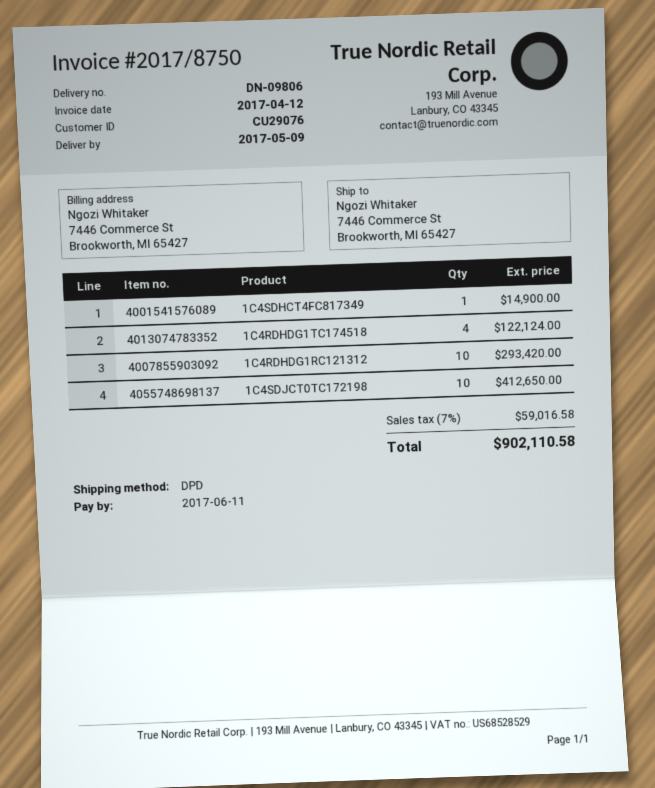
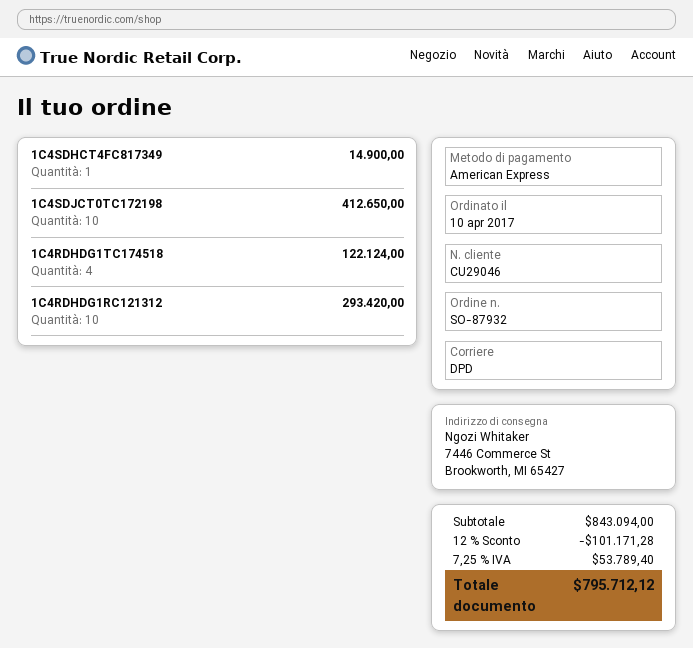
customer number: CU29076 -> CU29046
discount: none -> 12% = 101171.28
tax: 7% = 59016.58 -> 7.25% = 53789.40
total: 902110.58 -> 795712.12

